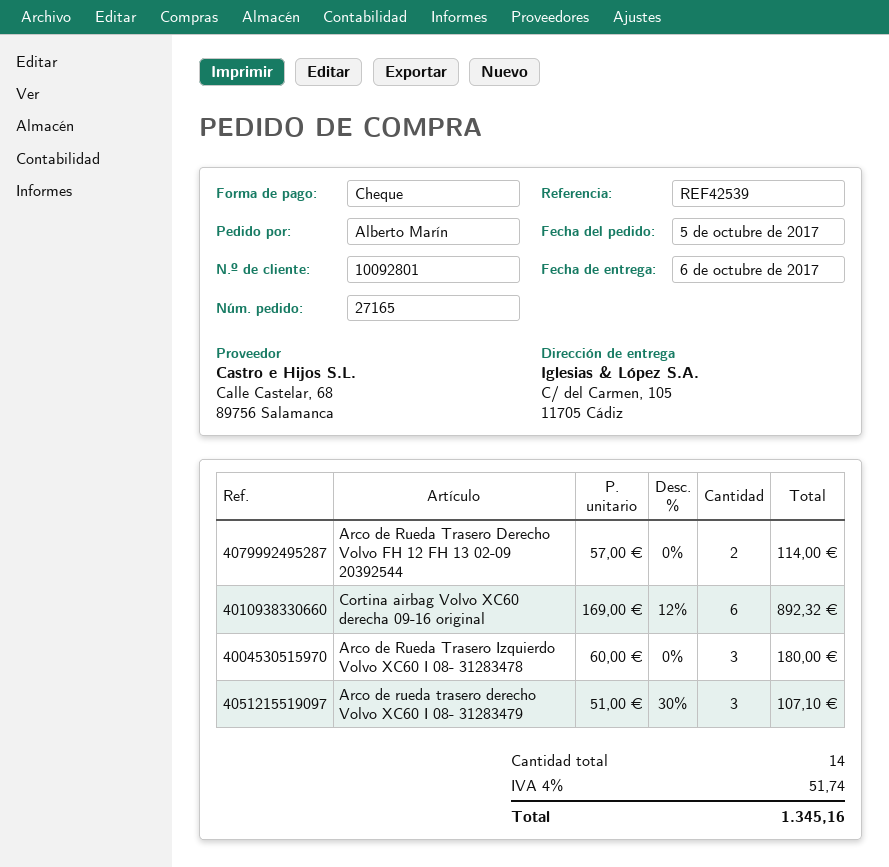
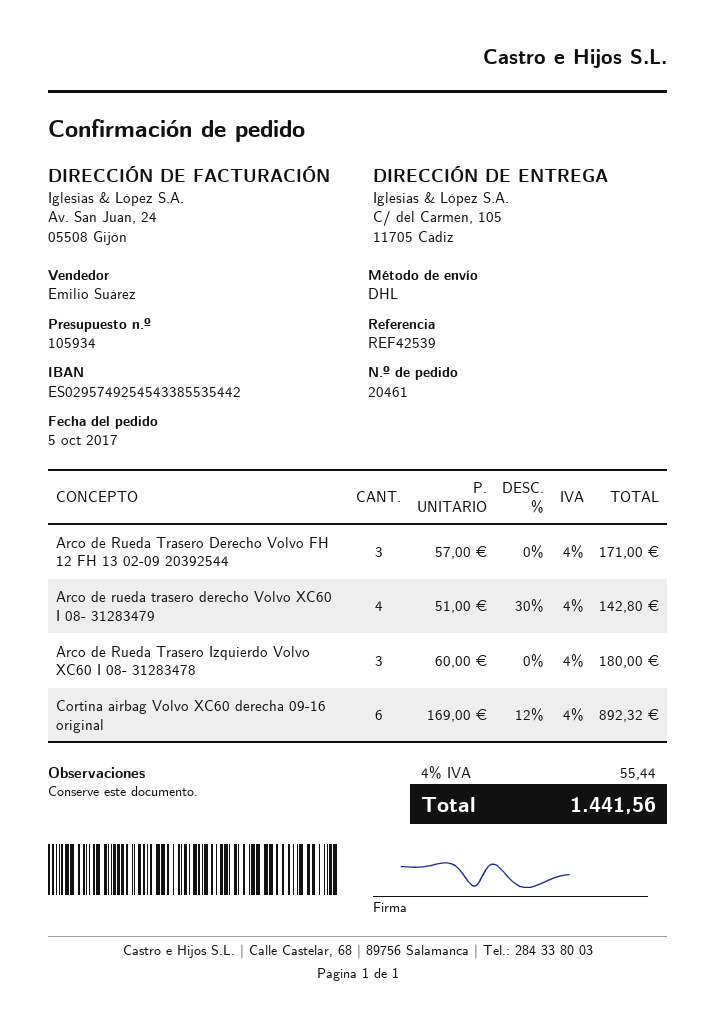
order number: 27165 -> 20461
Arco de Rueda Trasero Derecho Volvo FH 12 FH 13 02-09 20392544: 2 x 57.00 = 114.00 -> 3 x 57.00 = 171.00
Arco de rueda trasero derecho Volvo XC60 I 08- 31283479: 3 x 51.00 - 30% = 107.10 -> 4 x 51.00 - 30% = 142.80
tax: 4% = 51.74 -> 4% = 55.44
total: 1345.16 -> 1441.56

